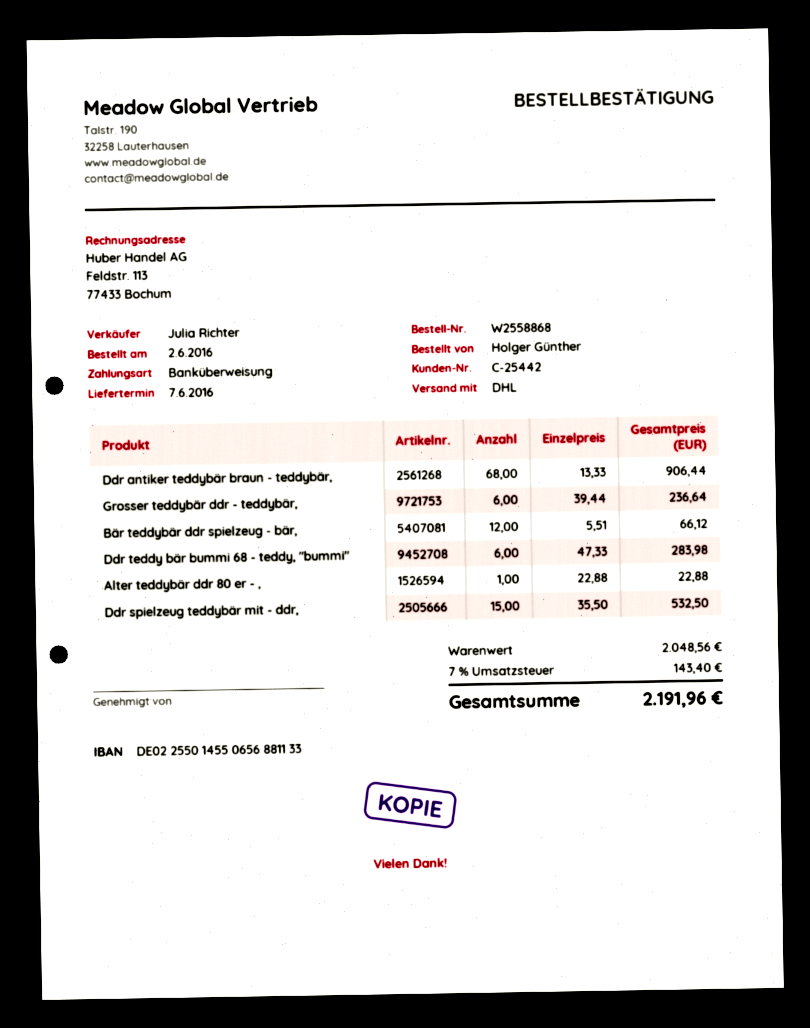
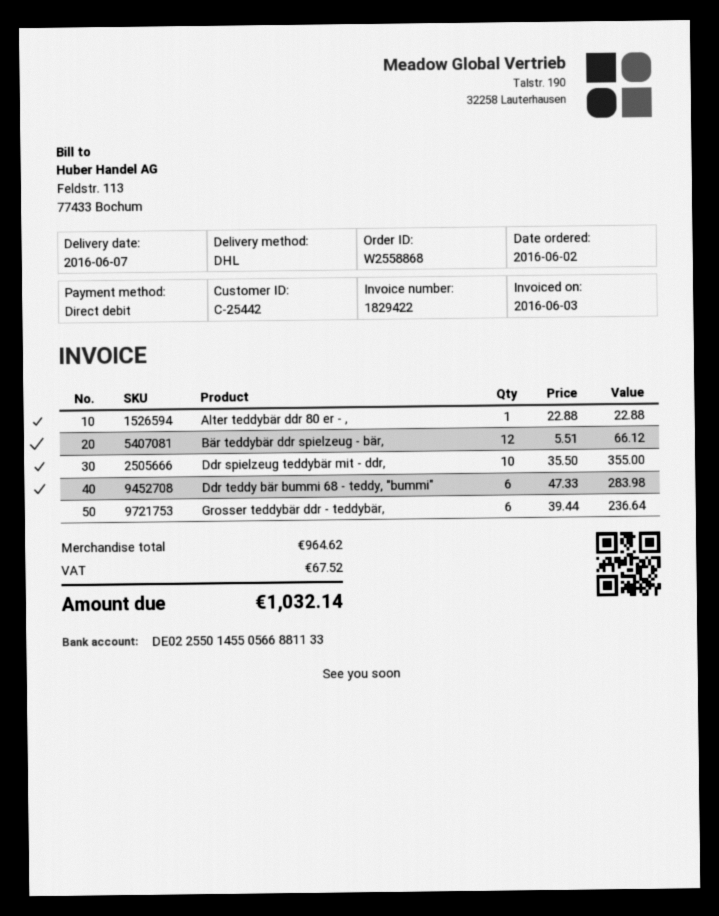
payment method: bank transfer -> direct debit
bank account: DE02255014550656881133 -> DE02255014550566881133
Ddr antiker teddybär braun - teddybär,: 68 x 13.33 = 906.44 -> none
Ddr spielzeug teddybär mit - ddr,: 15 x 35.50 = 532.50 -> 10 x 35.50 = 355.00
subtotal: 2048.56 -> 964.62
tax: 143.40 -> 67.52
total: 2191.96 -> 1032.14

